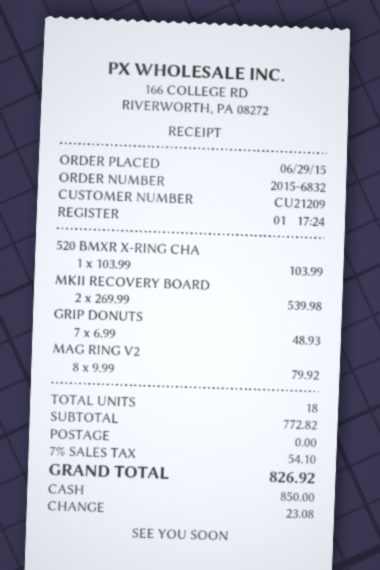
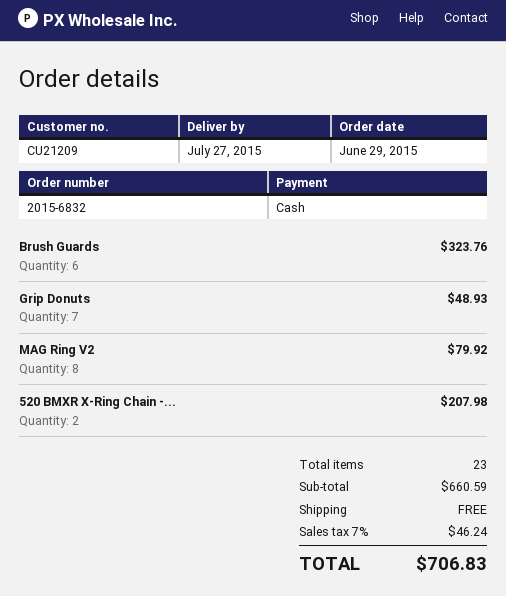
520 BMXR X-RING CHA: 1 for 103.99 -> 2 for 207.98
MKII RECOVERY BOARD: 2 for 539.98 -> none
Brush Guards: none -> 6 for 323.76
total quantity: 18 -> 23
subtotal: 772.82 -> 660.59
tax: 7% = 54.10 -> 7% = 46.24
total: 826.92 -> 706.83

